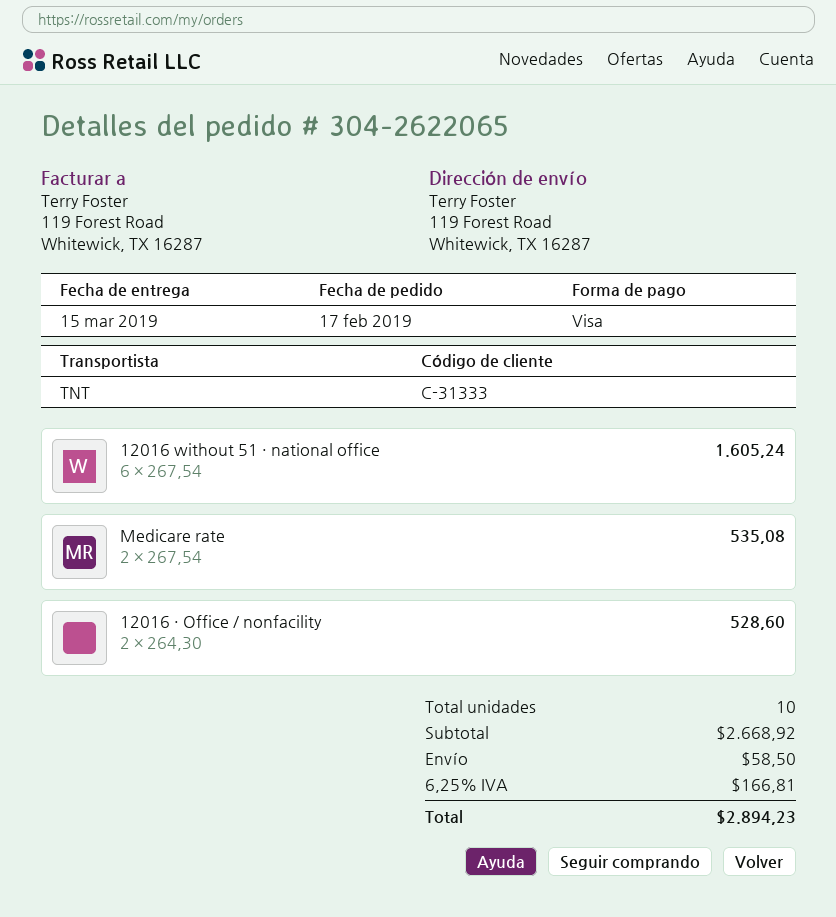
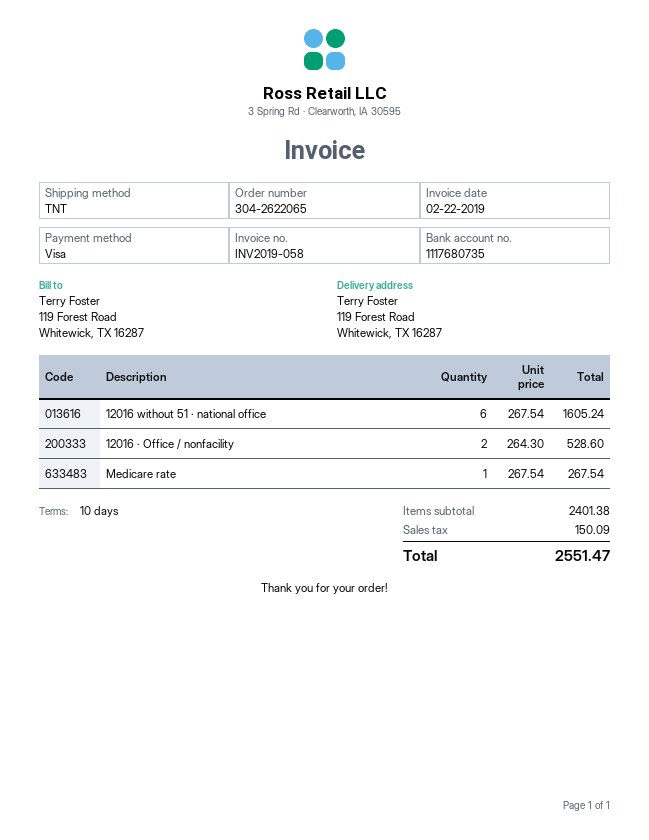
Medicare rate: 2 x 267.54 = 535.08 -> 1 x 267.54 = 267.54
subtotal: 2668.92 -> 2401.38
shipping: 58.50 -> none
tax: 166.81 -> 150.09
total: 2894.23 -> 2551.47

